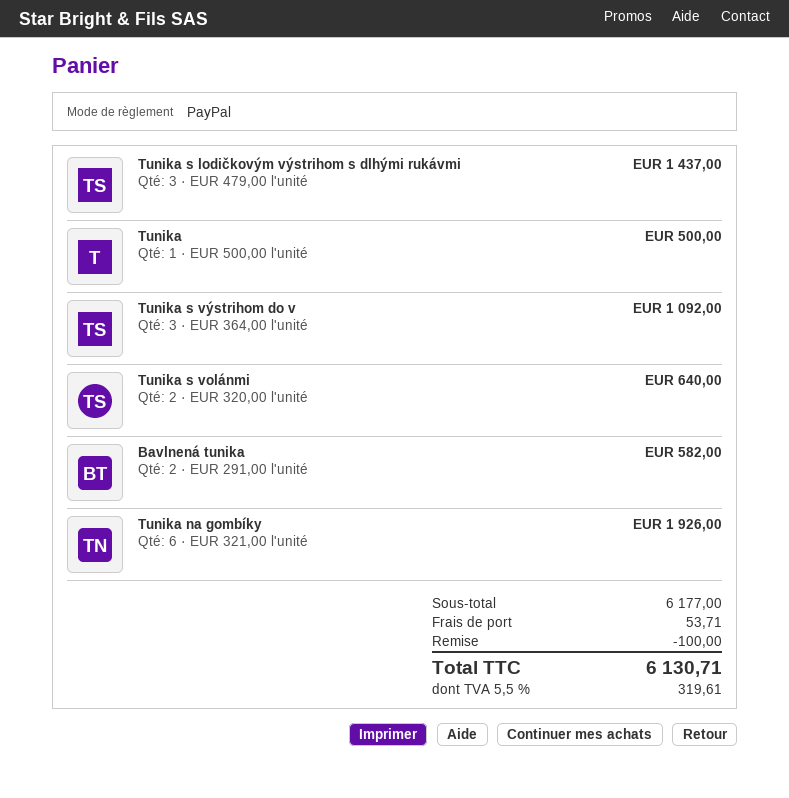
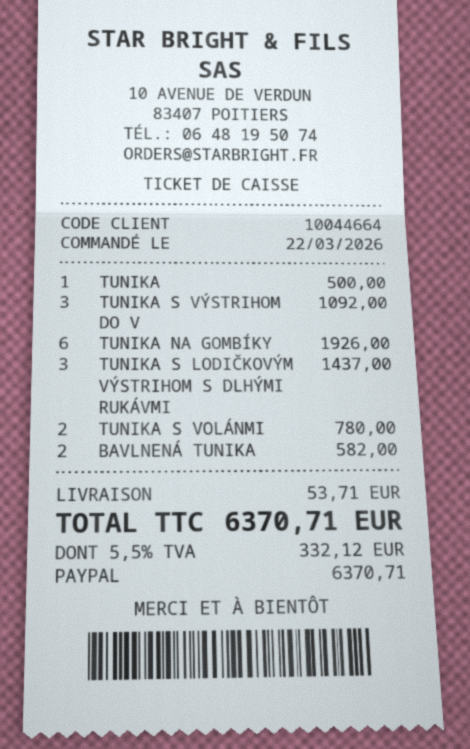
Tunika s volánmi: 2 for 640.00 -> 2 for 780.00
discount: 100.00 -> none
tax: 5.5% = 319.61 -> 5.5% = 332.12
total: 6130.71 -> 6370.71

